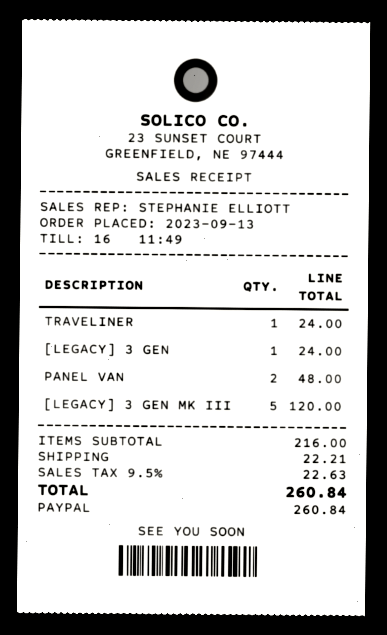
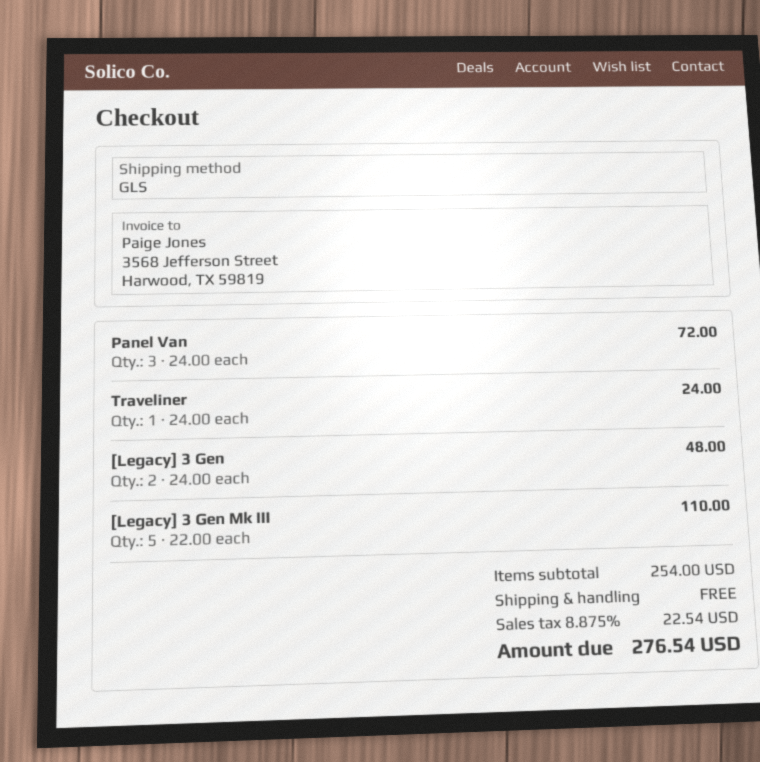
[LEGACY] 3 GEN: 1 for 24.00 -> 2 for 48.00
PANEL VAN: 2 for 48.00 -> 3 for 72.00
[LEGACY] 3 GEN MK III: 5 for 120.00 -> 5 for 110.00
subtotal: 216.00 -> 254.00
shipping: 22.21 -> 0.00
tax: 9.5% = 22.63 -> 8.875% = 22.54
total: 260.84 -> 276.54

